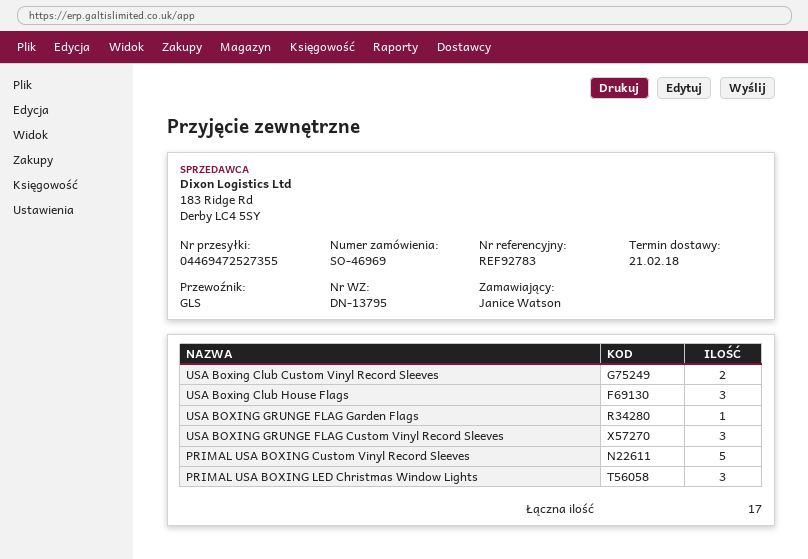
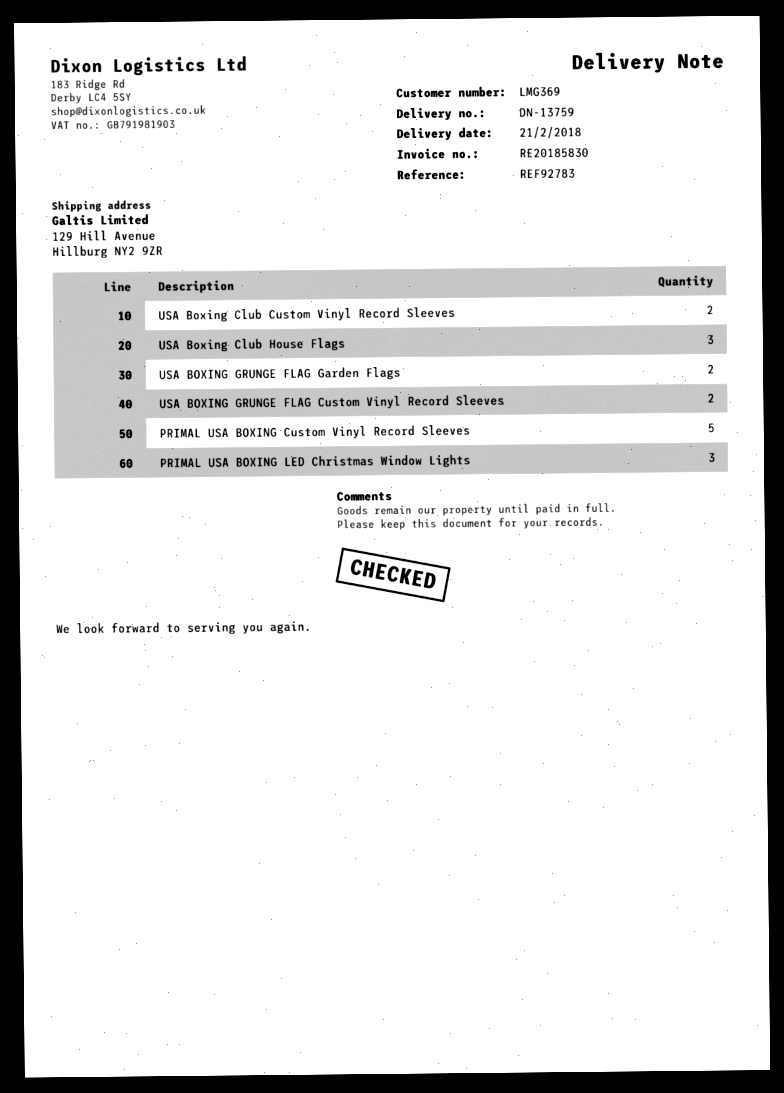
delivery note number: DN-13795 -> DN-13759
USA BOXING GRUNGE FLAG Garden Flags: 1 -> 2
USA BOXING GRUNGE FLAG Custom Vinyl Record Sleeves: 3 -> 2

